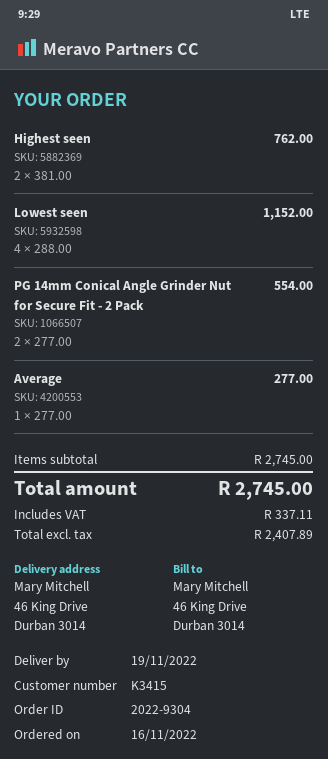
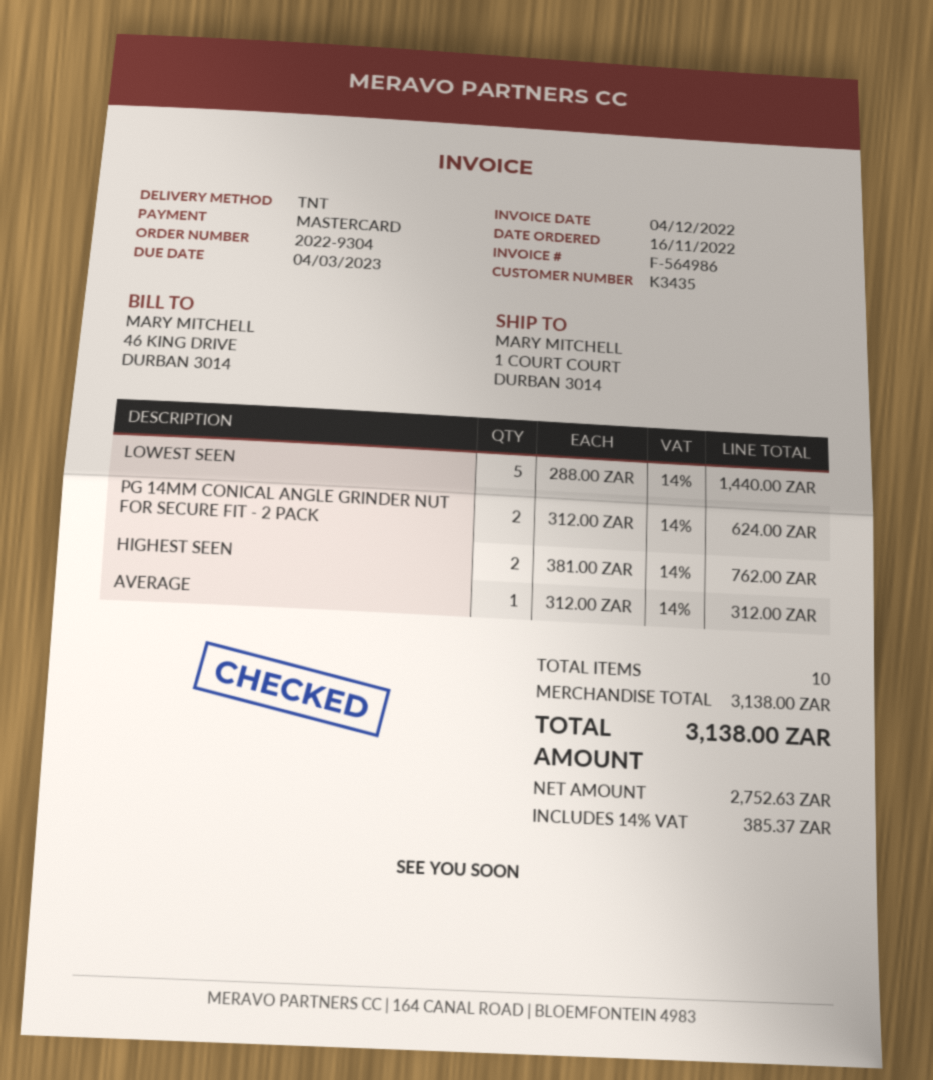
customer number: K3415 -> K3435
ship to: 46 King Drive, Durban 3014 -> 1 COURT COURT, DURBAN 3014
Lowest seen: 4 x 288.00 = 1152.00 -> 5 x 288.00 = 1440.00
PG 14mm Conical Angle Grinder Nut for Secure Fit - 2 Pack: 2 x 277.00 = 554.00 -> 2 x 312.00 = 624.00
Average: 1 x 277.00 = 277.00 -> 1 x 312.00 = 312.00
subtotal: 2745.00 -> 3138.00
net: 2407.89 -> 2752.63
tax: 337.11 -> 385.37
total: 2745.00 -> 3138.00

